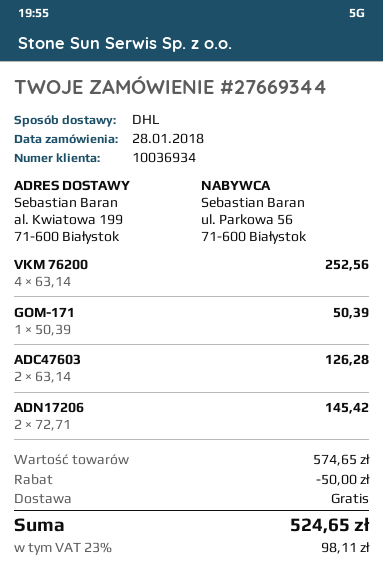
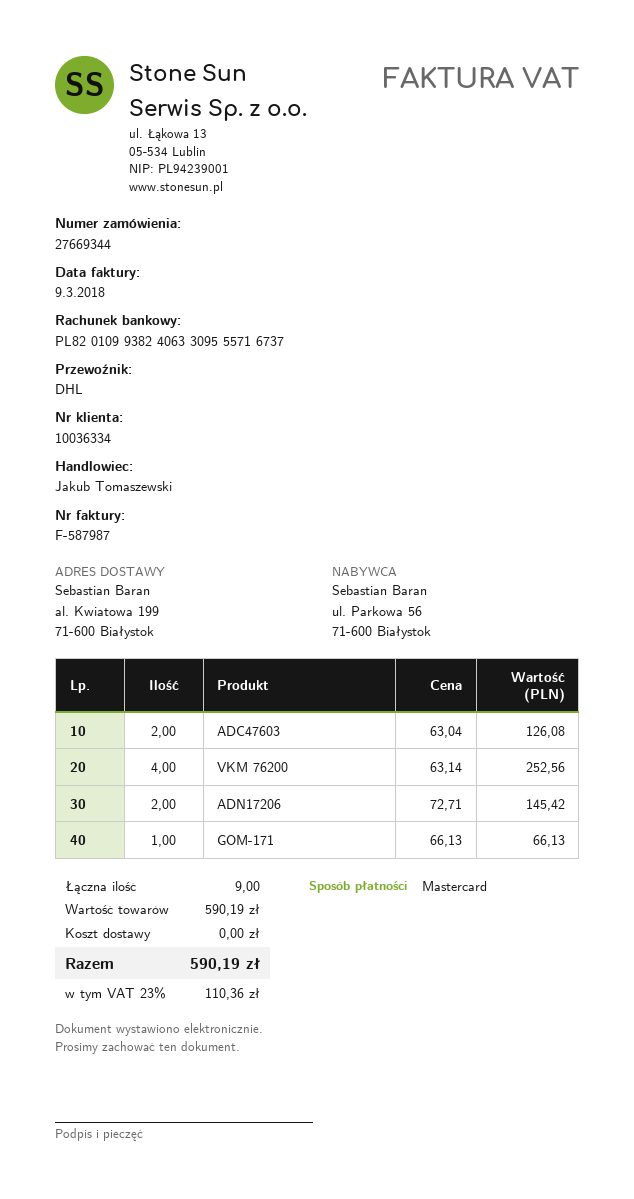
customer number: 10036934 -> 10036334
GOM-171: 1 x 50.39 = 50.39 -> 1 x 66.13 = 66.13
ADC47603: 2 x 63.14 = 126.28 -> 2 x 63.04 = 126.08
subtotal: 574.65 -> 590.19
discount: 50.00 -> none
tax: 23% = 98.11 -> 23% = 110.36
total: 524.65 -> 590.19

